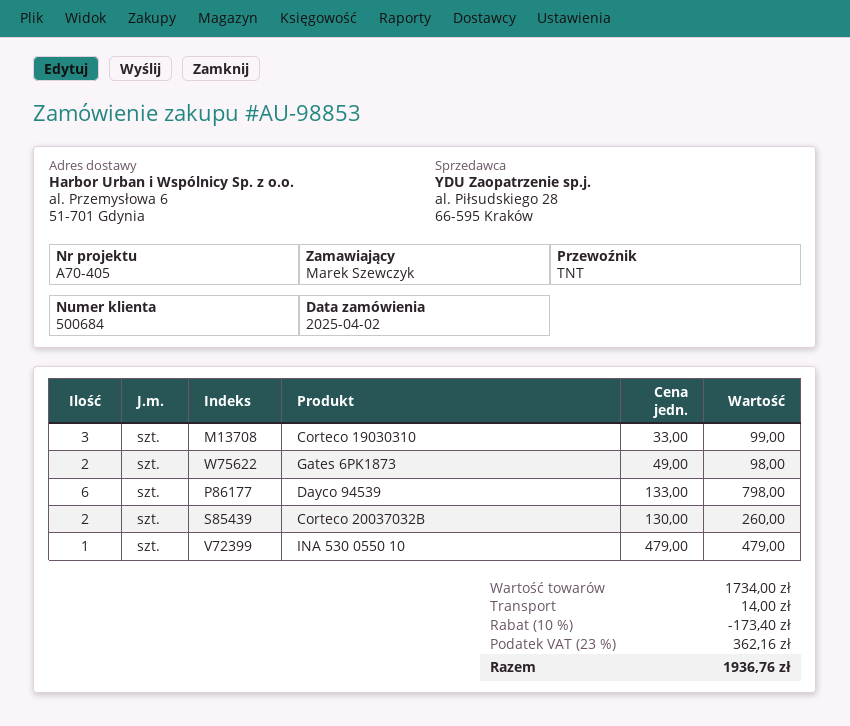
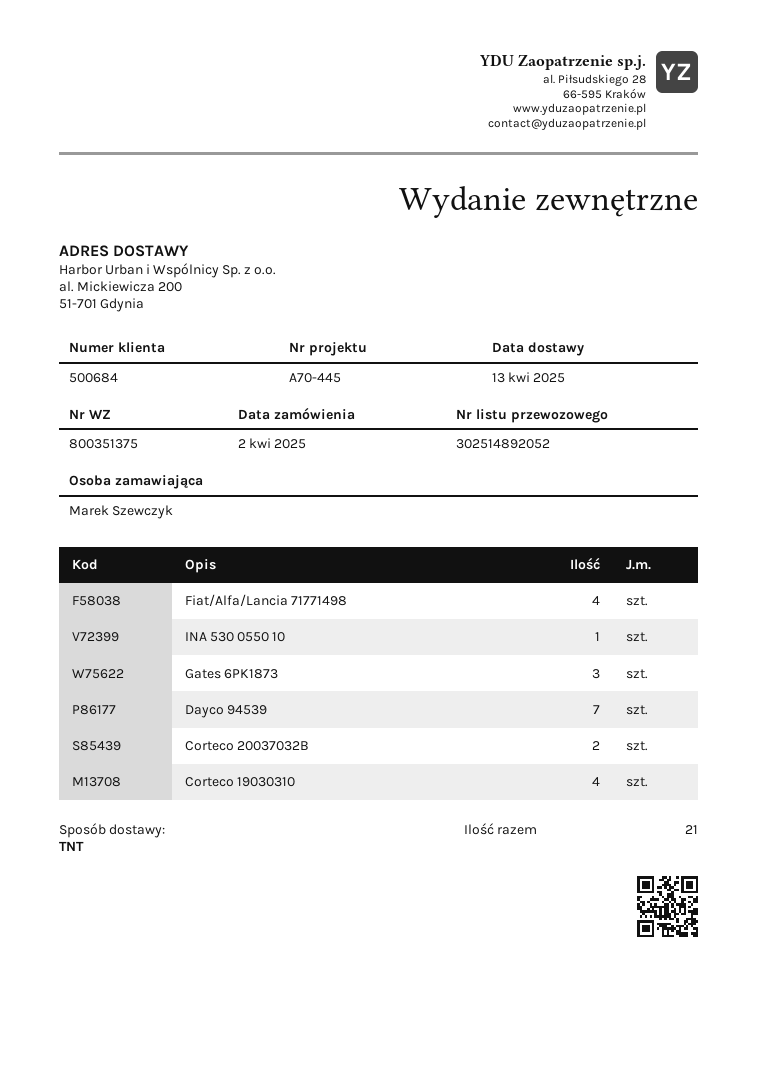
reference: A70-405 -> A70-445
ship to: al. Przemysłowa 6, 51-701 Gdynia -> al. Mickiewicza 200, 51-701 Gdynia
Corteco 19030310: 3 -> 4
Gates 6PK1873: 2 -> 3
Dayco 94539: 6 -> 7
Fiat/Alfa/Lancia 71771498: none -> 4

